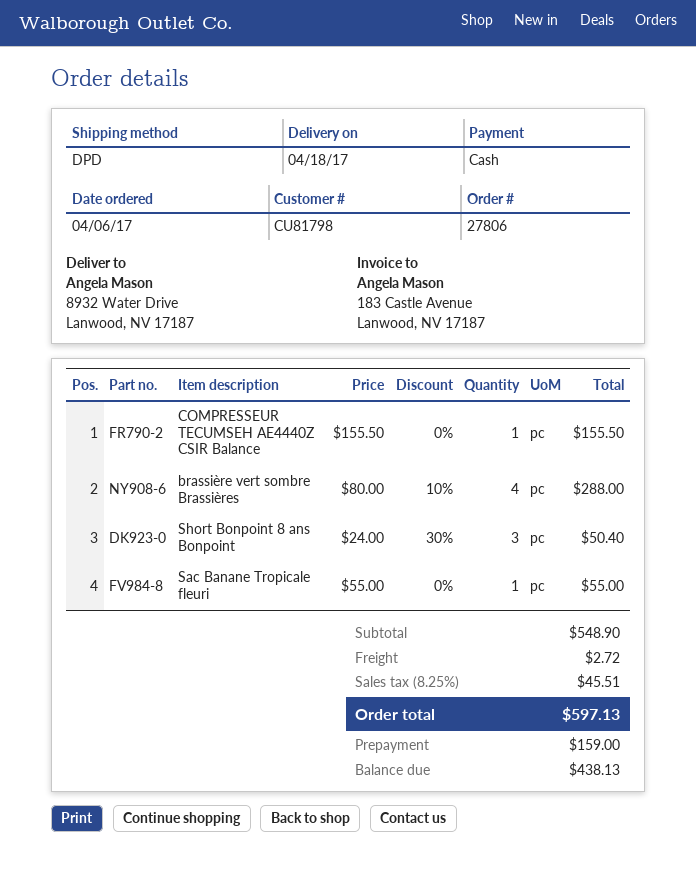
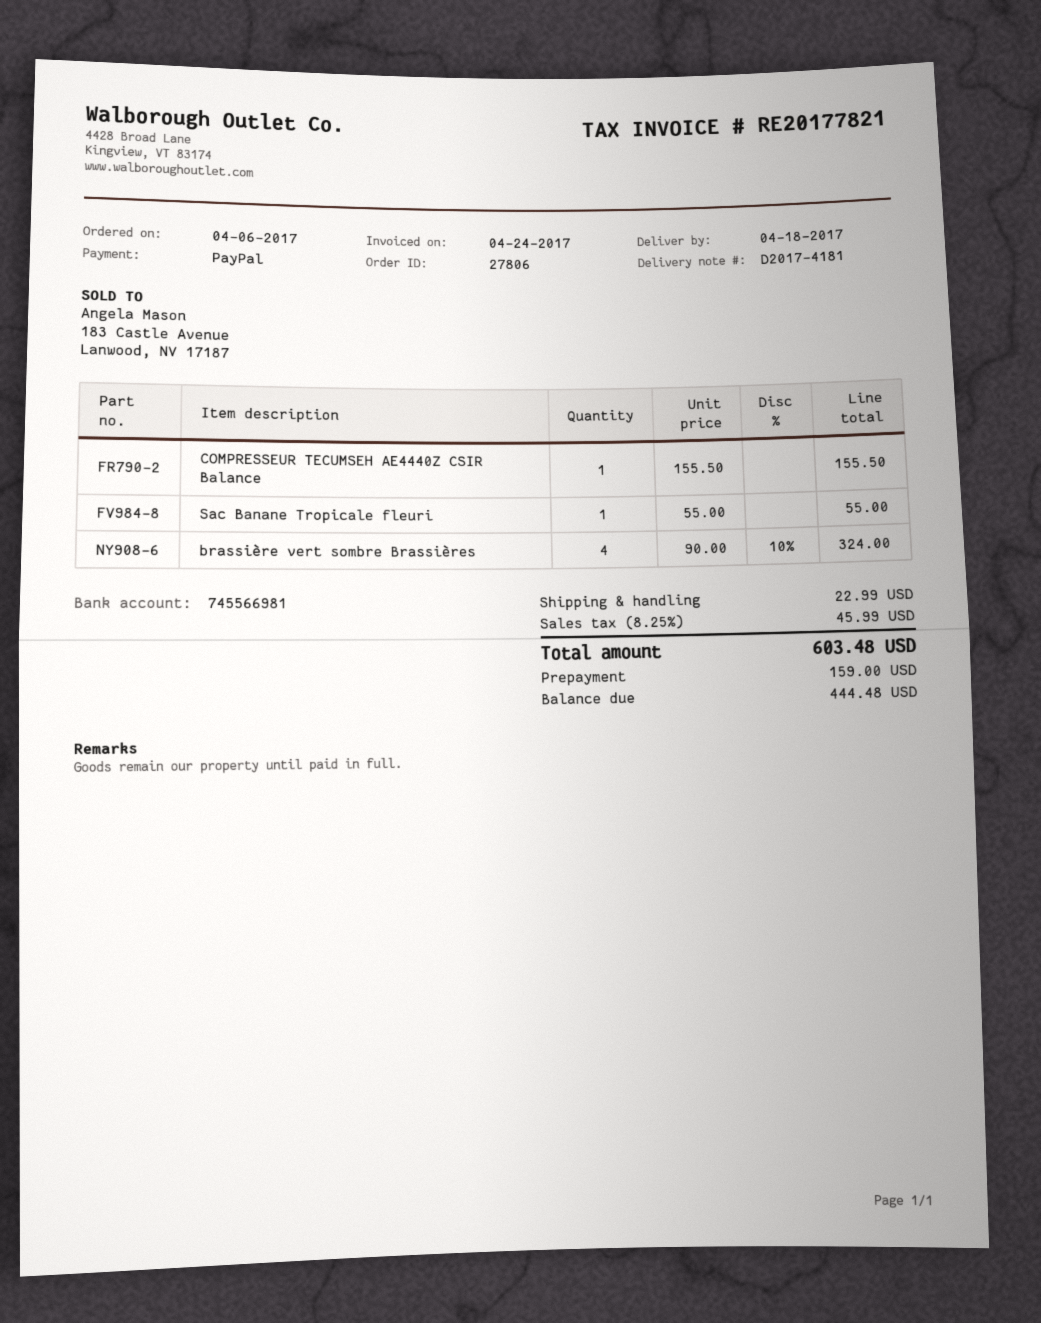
payment method: cash -> PayPal
brassière vert sombre Brassières: 4 x 80.00 - 10% = 288.00 -> 4 x 90.00 - 10% = 324.00
Short Bonpoint 8 ans Bonpoint: 3 x 24.00 - 30% = 50.40 -> none
shipping: 2.72 -> 22.99
tax: 8.25% = 45.51 -> 8.25% = 45.99
total: 597.13 -> 603.48
balance: 438.13 -> 444.48

